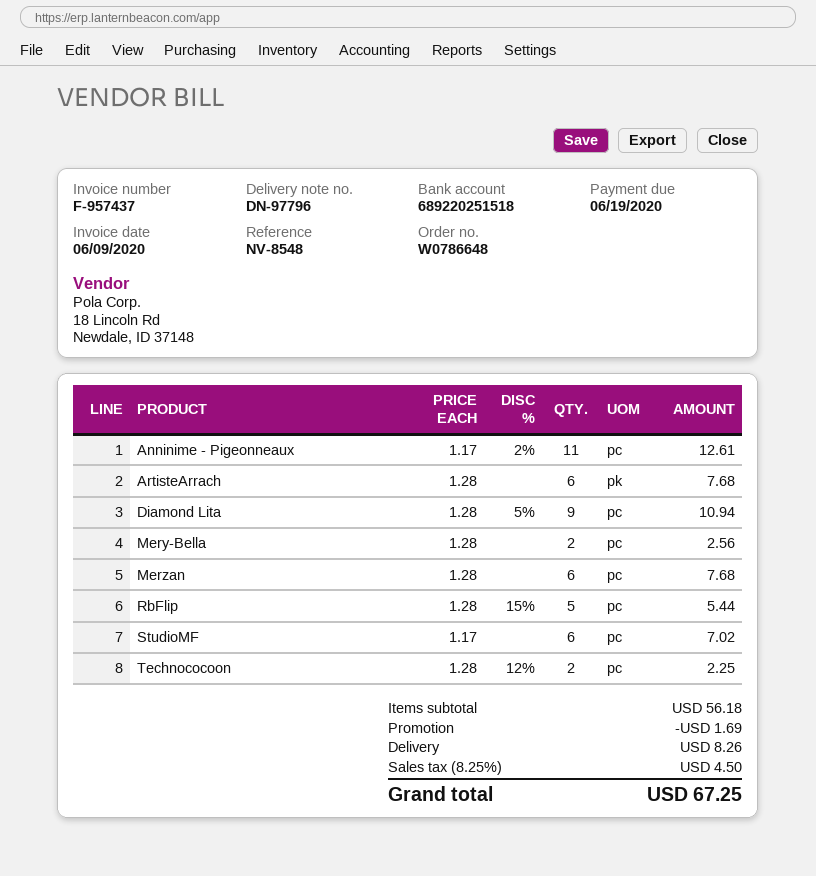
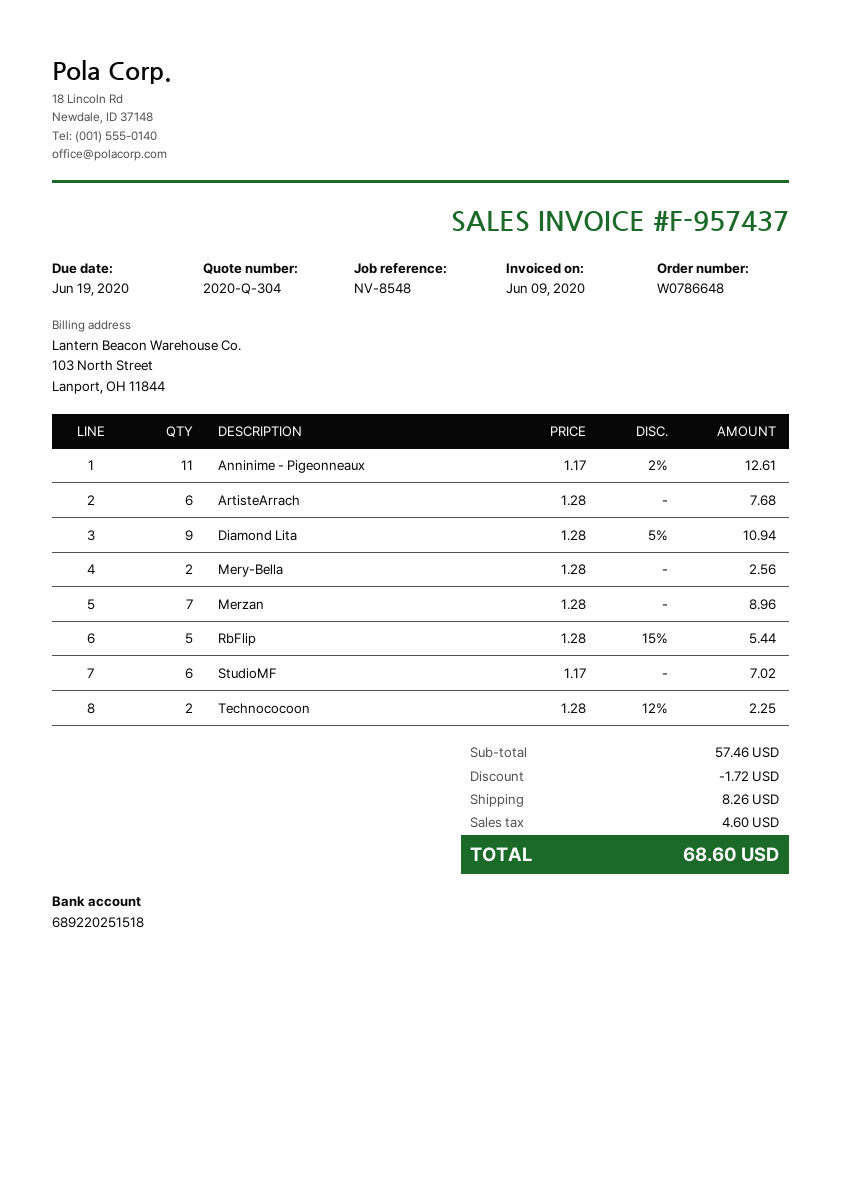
Merzan: 6 x 1.28 = 7.68 -> 7 x 1.28 = 8.96
subtotal: 56.18 -> 57.46
discount: 1.69 -> 1.72
tax: 4.50 -> 4.60
total: 67.25 -> 68.60

